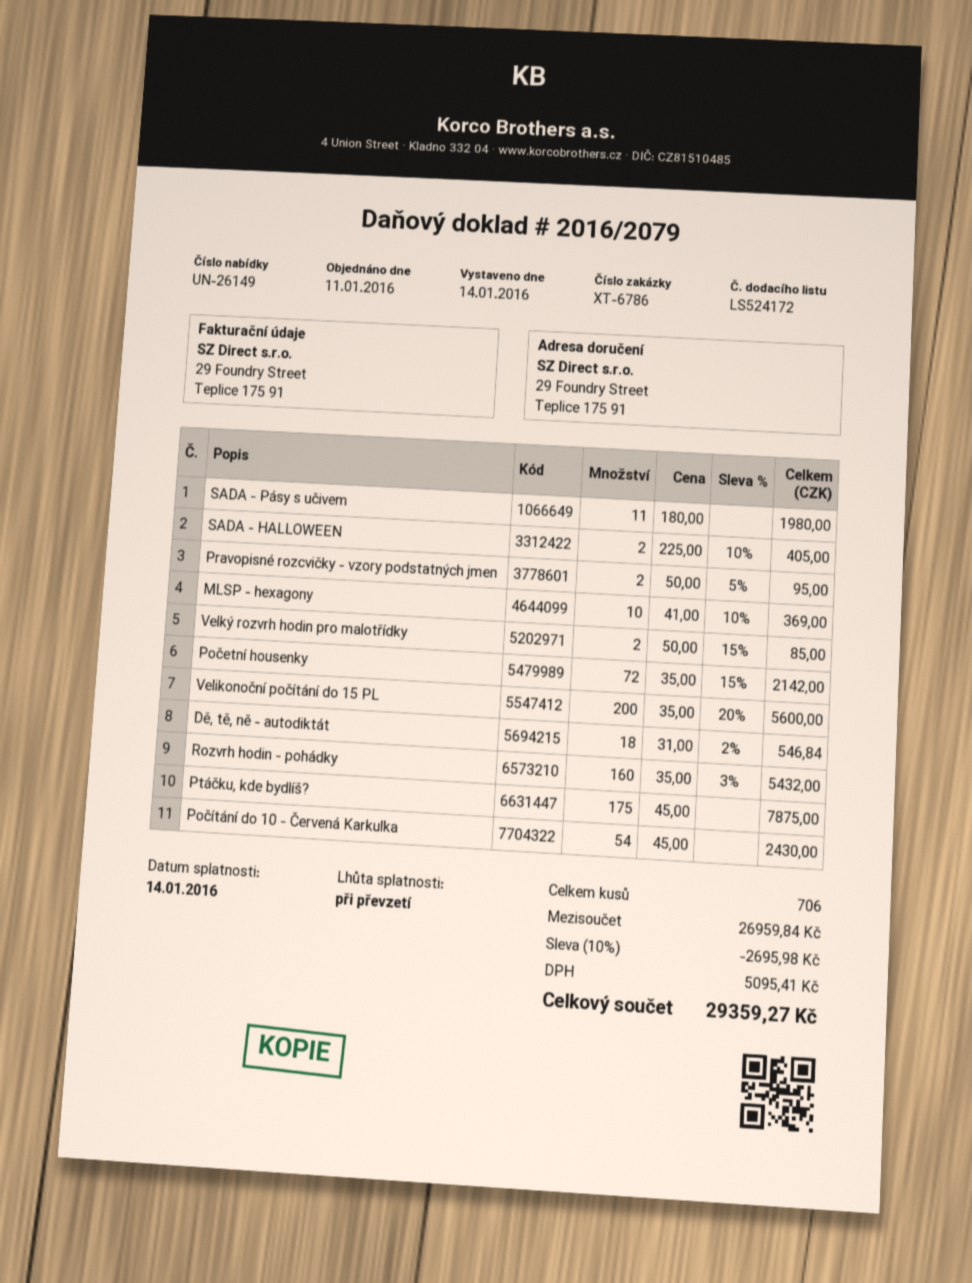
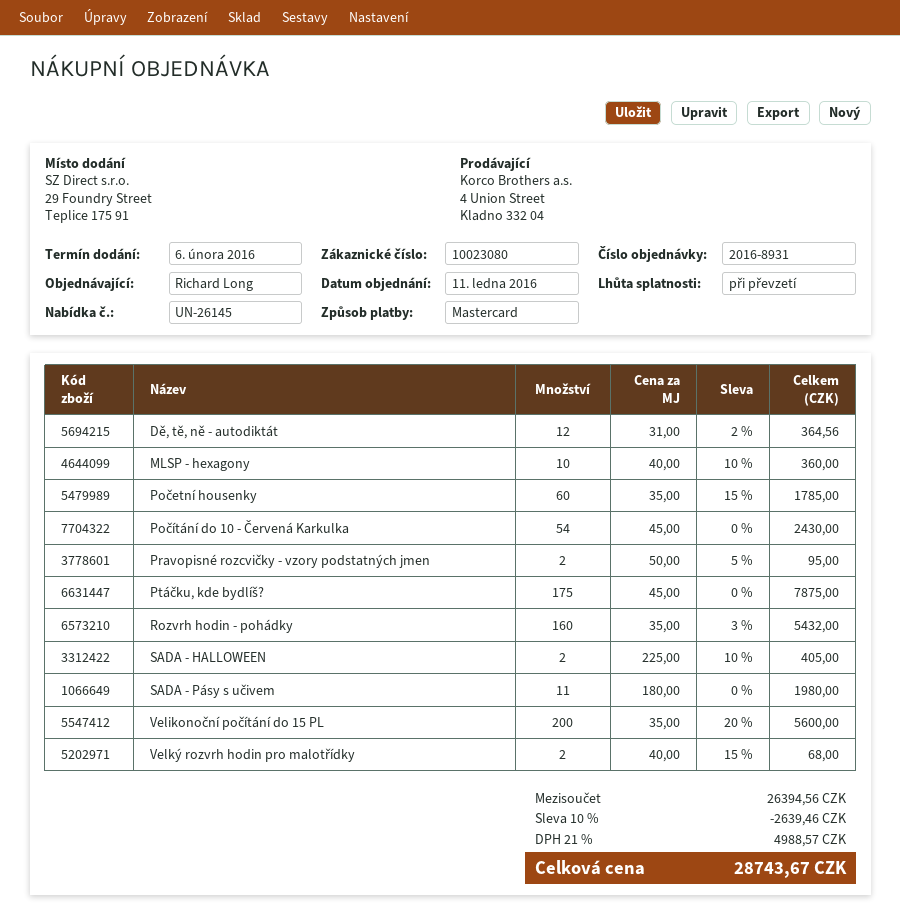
quote number: UN-26149 -> UN-26145
MLSP - hexagony: 10 x 41.00 - 10% = 369.00 -> 10 x 40.00 - 10% = 360.00
Velký rozvrh hodin pro malotřídky: 2 x 50.00 - 15% = 85.00 -> 2 x 40.00 - 15% = 68.00
Početní housenky: 72 x 35.00 - 15% = 2142.00 -> 60 x 35.00 - 15% = 1785.00
Dě, tě, ně - autodiktát: 18 x 31.00 - 2% = 546.84 -> 12 x 31.00 - 2% = 364.56
subtotal: 26959.84 -> 26394.56
discount: 10% = 2695.98 -> 10% = 2639.46
tax: 5095.41 -> 4988.57
total: 29359.27 -> 28743.67

